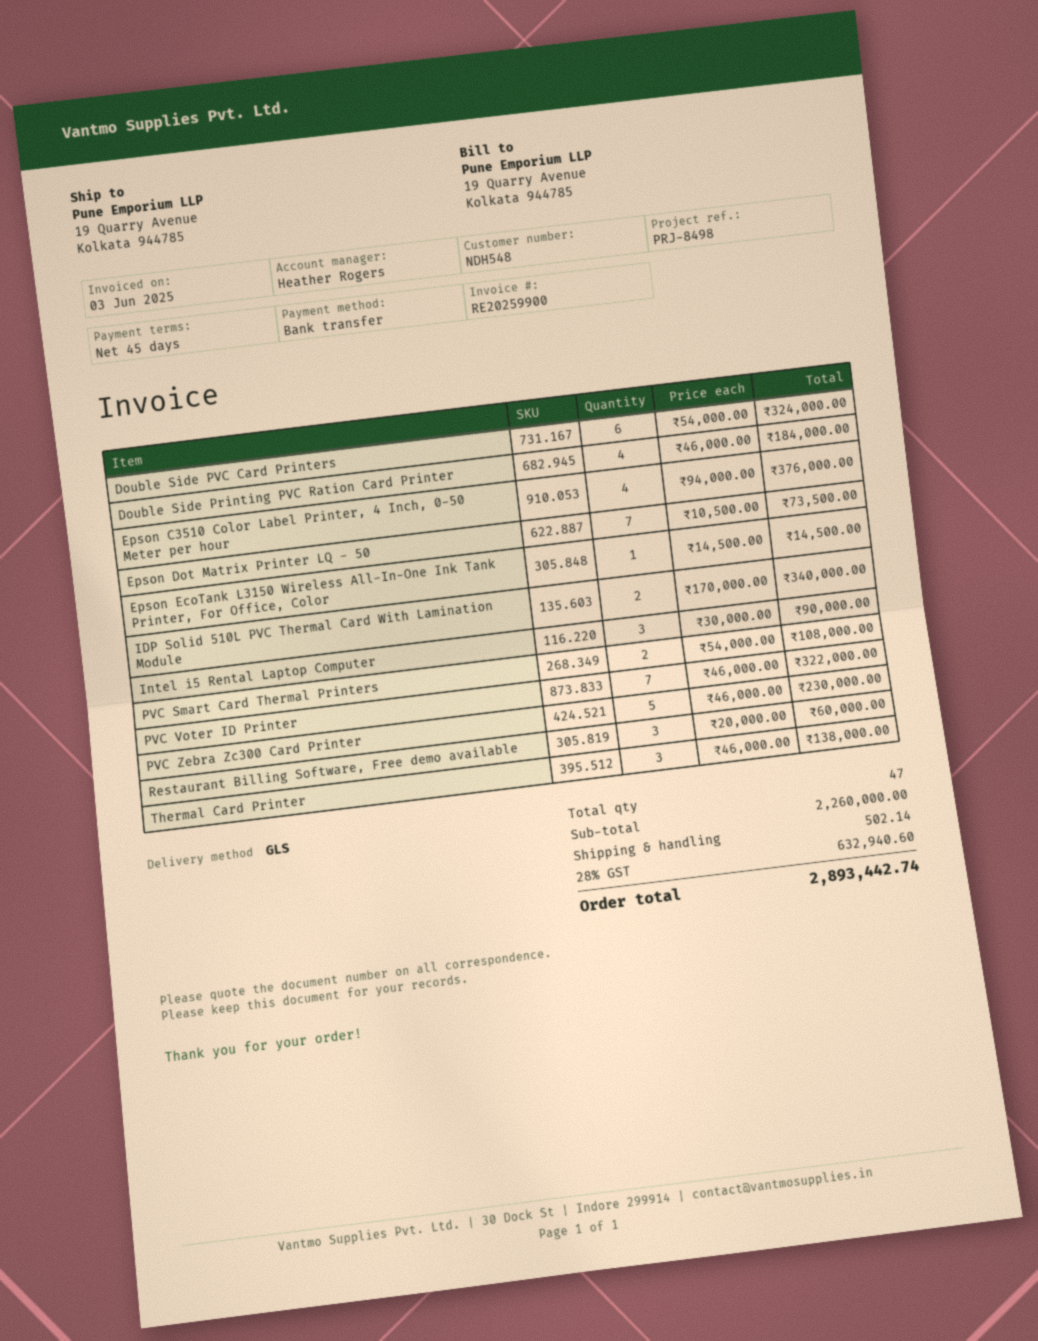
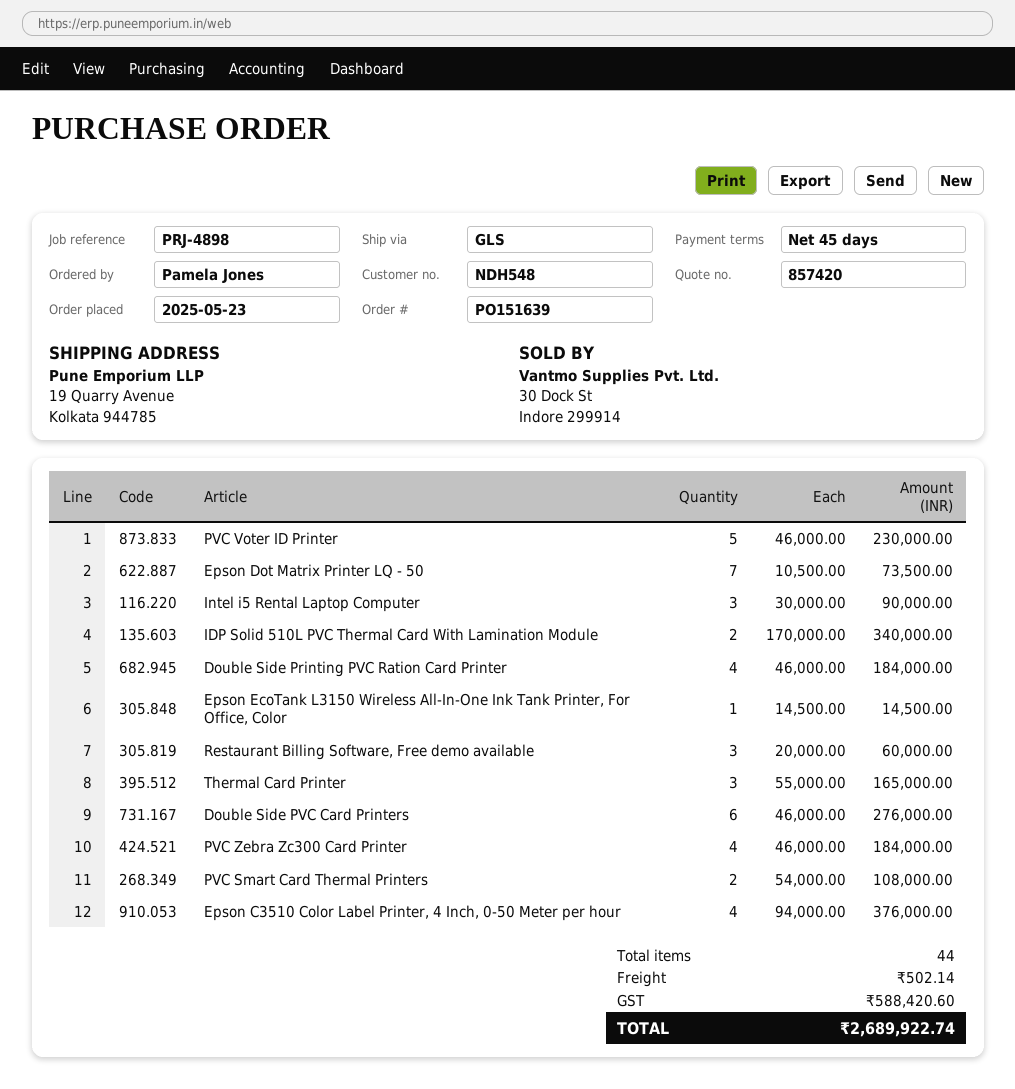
reference: PRJ-8498 -> PRJ-4898
Double Side PVC Card Printers: 6 x 54000.00 = 324000.00 -> 6 x 46000.00 = 276000.00
PVC Voter ID Printer: 7 x 46000.00 = 322000.00 -> 5 x 46000.00 = 230000.00
PVC Zebra Zc300 Card Printer: 5 x 46000.00 = 230000.00 -> 4 x 46000.00 = 184000.00
Thermal Card Printer: 3 x 46000.00 = 138000.00 -> 3 x 55000.00 = 165000.00
total quantity: 47 -> 44
tax: 632940.60 -> 588420.60
total: 2893442.74 -> 2689922.74

